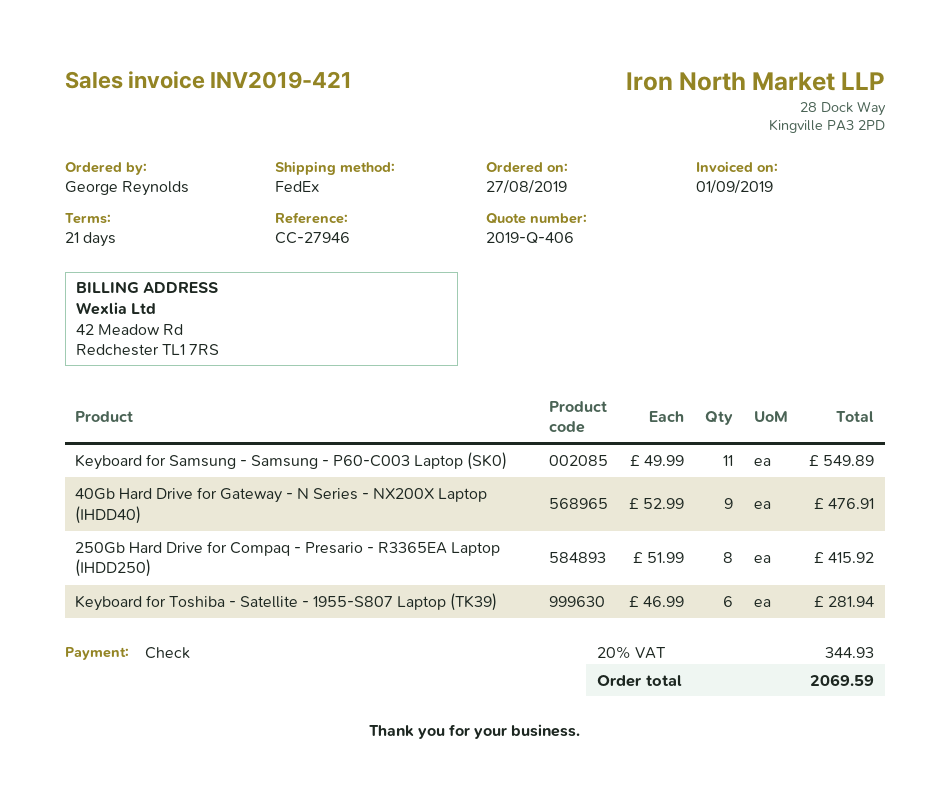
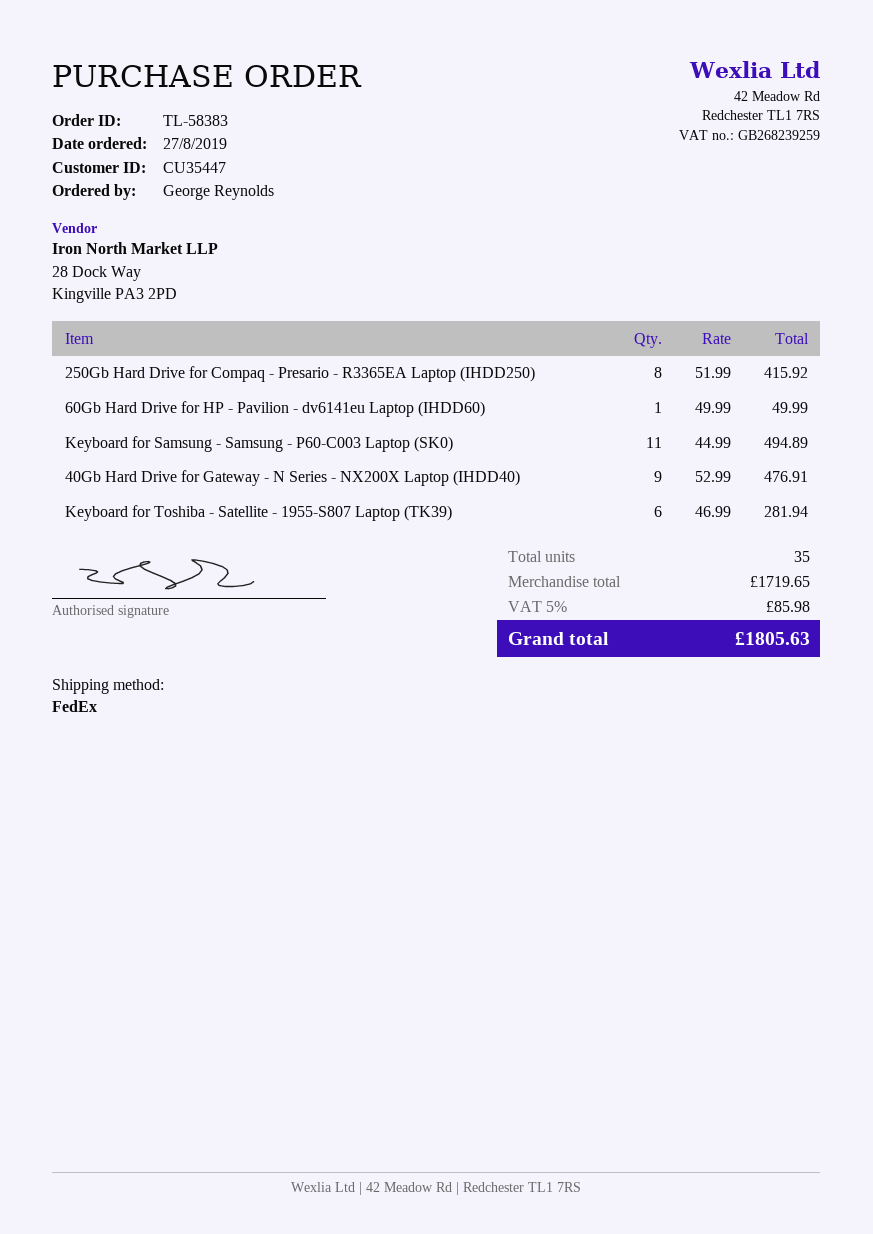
Keyboard for Samsung - Samsung - P60-C003 Laptop (SK0): 11 x 49.99 = 549.89 -> 11 x 44.99 = 494.89
60Gb Hard Drive for HP - Pavilion - dv6141eu Laptop (IHDD60): none -> 1 x 49.99 = 49.99
tax: 20% = 344.93 -> 5% = 85.98
total: 2069.59 -> 1805.63

